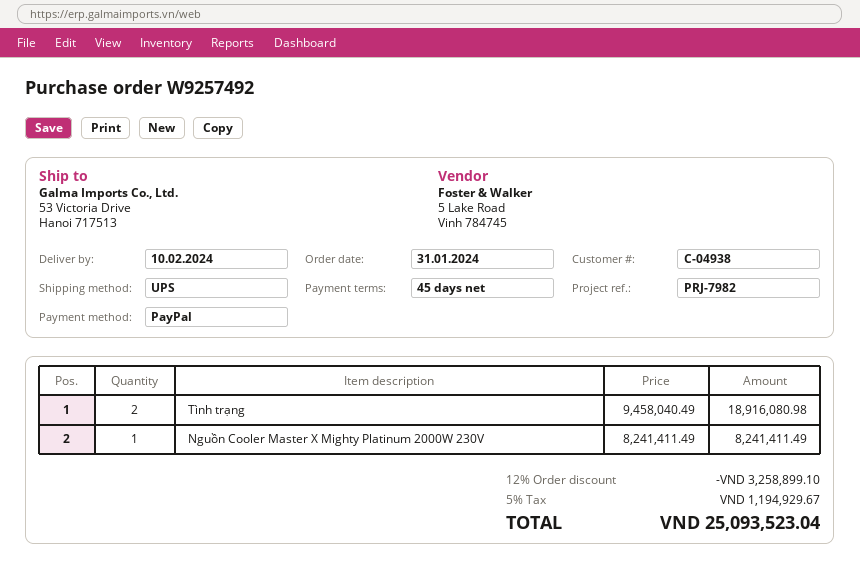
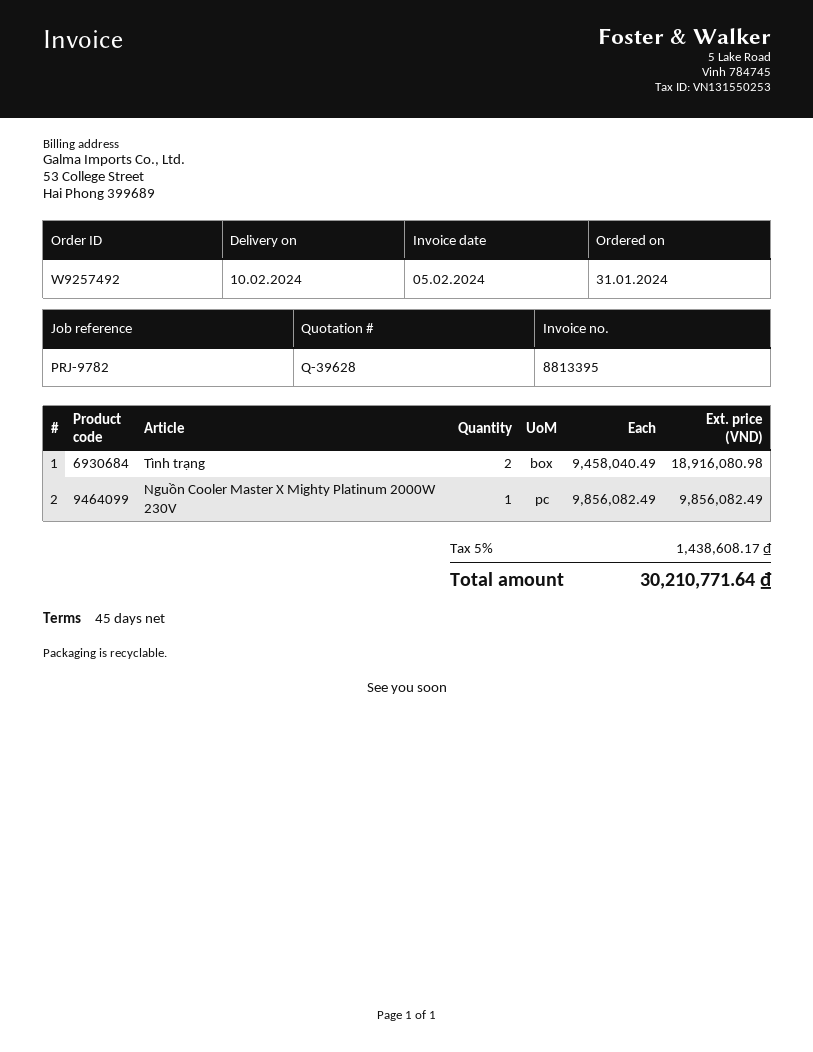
reference: PRJ-7982 -> PRJ-9782
Nguồn Cooler Master X Mighty Platinum 2000W 230V: 1 x 8241411.49 = 8241411.49 -> 1 x 9856082.49 = 9856082.49
discount: 12% = 3258899.10 -> none
tax: 5% = 1194929.67 -> 5% = 1438608.17
total: 25093523.04 -> 30210771.64

